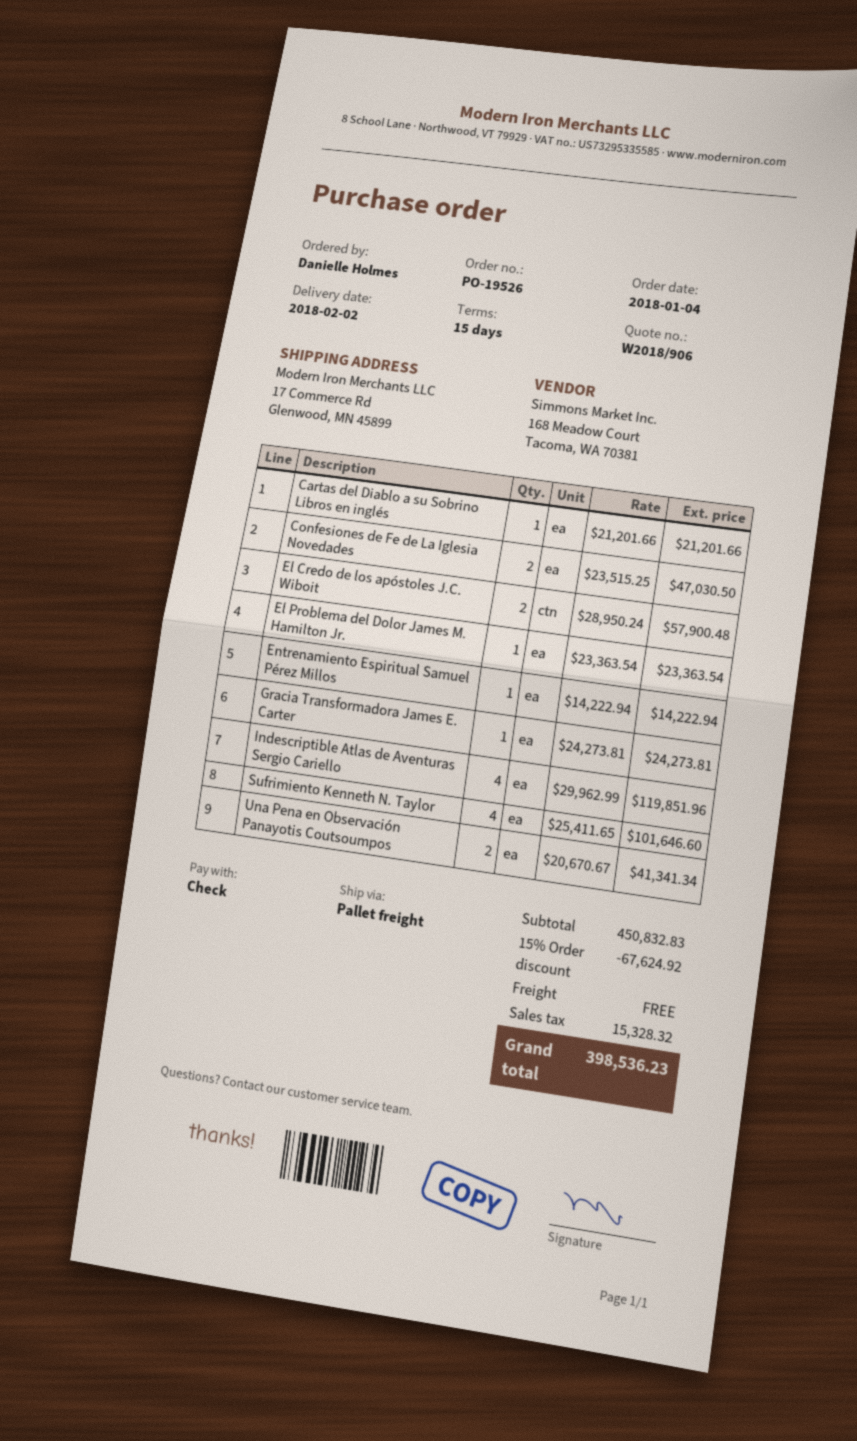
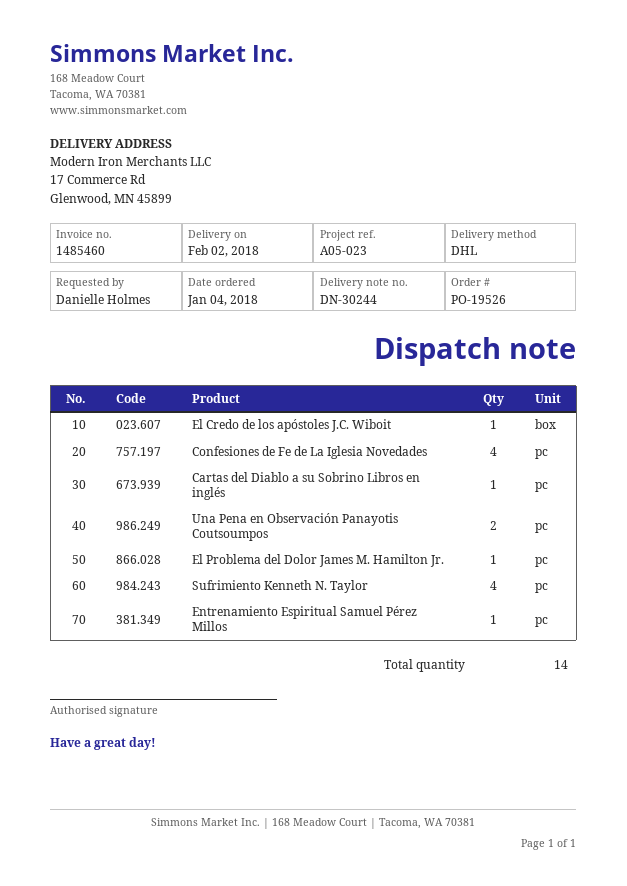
shipping method: pallet freight -> DHL
Confesiones de Fe de La Iglesia Novedades: 2 -> 4
El Credo de los apóstoles J.C. Wiboit: 2 -> 1
Gracia Transformadora James E. Carter: 1 -> none
Indescriptible Atlas de Aventuras Sergio Cariello: 4 -> none

